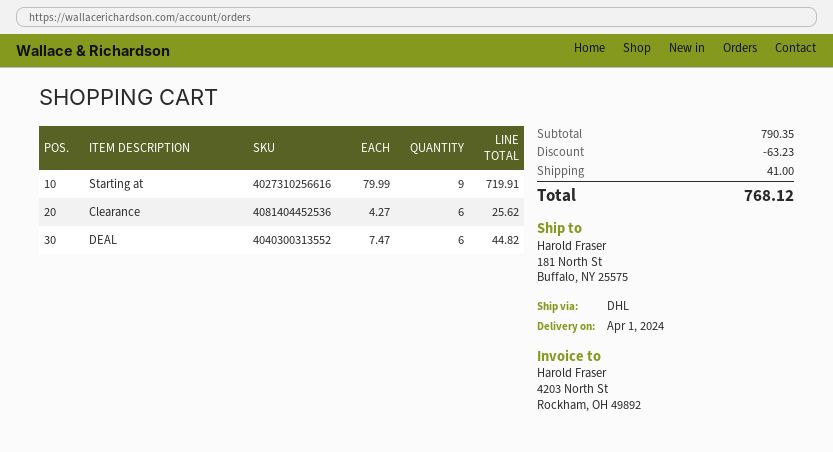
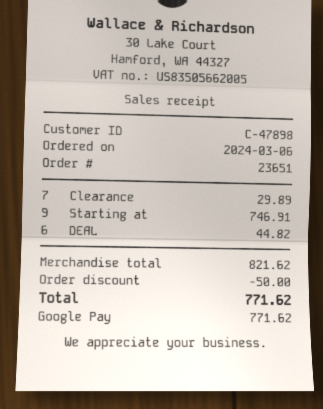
Starting at: 9 for 719.91 -> 9 for 746.91
Clearance: 6 for 25.62 -> 7 for 29.89
subtotal: 790.35 -> 821.62
discount: 63.23 -> 50.00
shipping: 41.00 -> none
total: 768.12 -> 771.62

